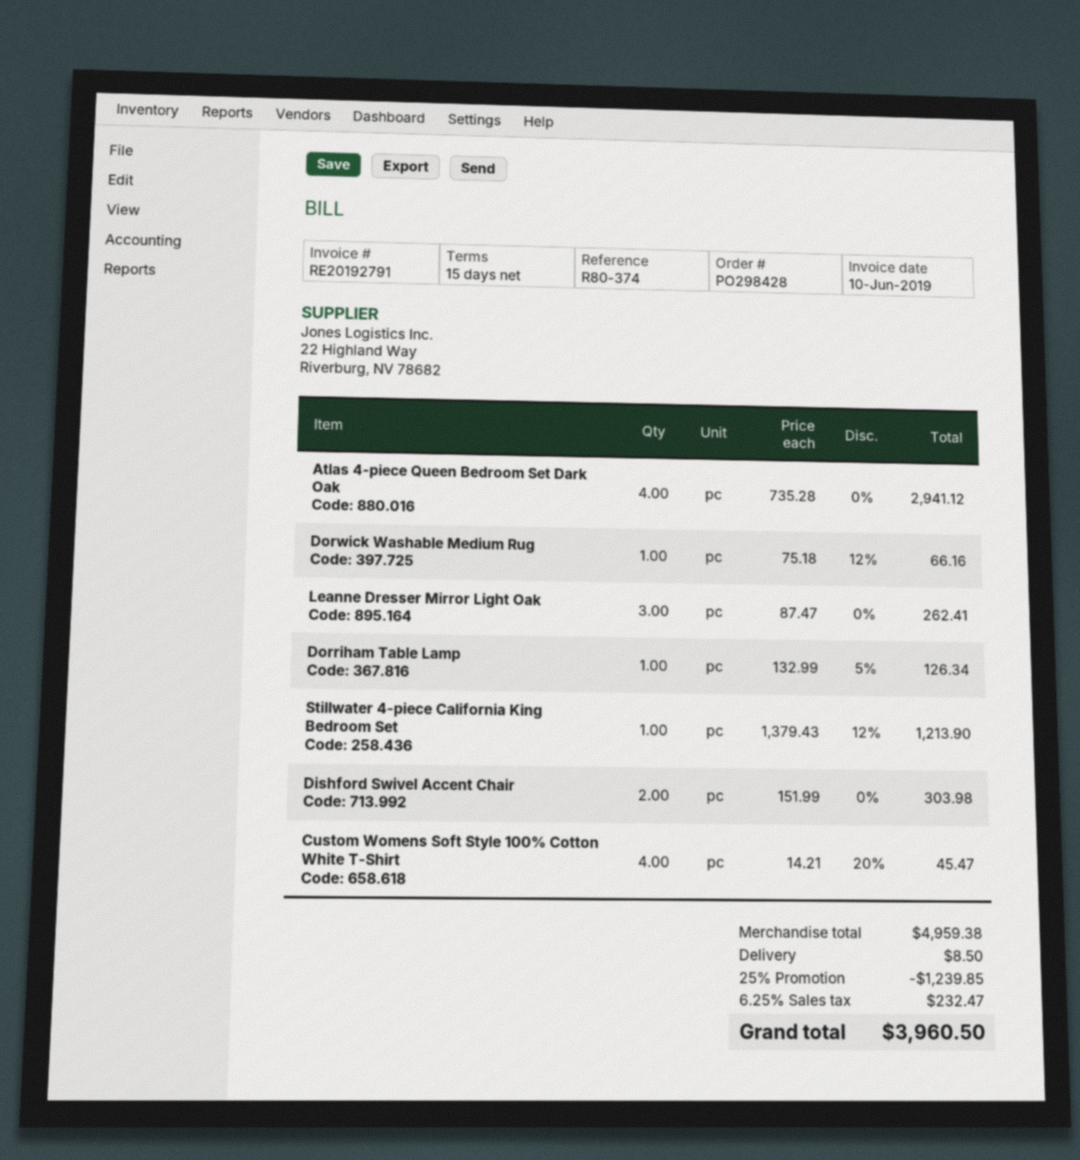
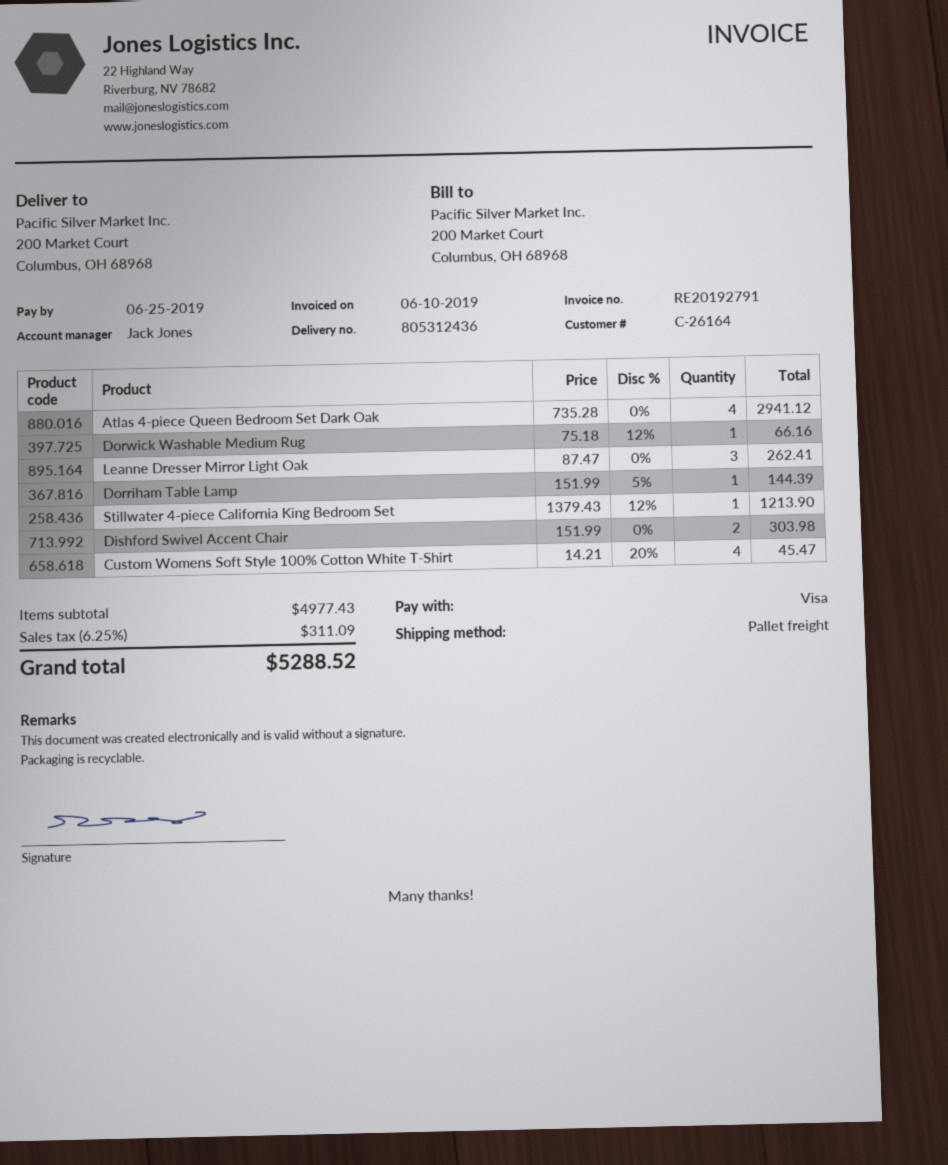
Dorriham Table Lamp: 1 x 132.99 - 5% = 126.34 -> 1 x 151.99 - 5% = 144.39
subtotal: 4959.38 -> 4977.43
discount: 25% = 1239.85 -> none
shipping: 8.50 -> none
tax: 6.25% = 232.47 -> 6.25% = 311.09
total: 3960.50 -> 5288.52

